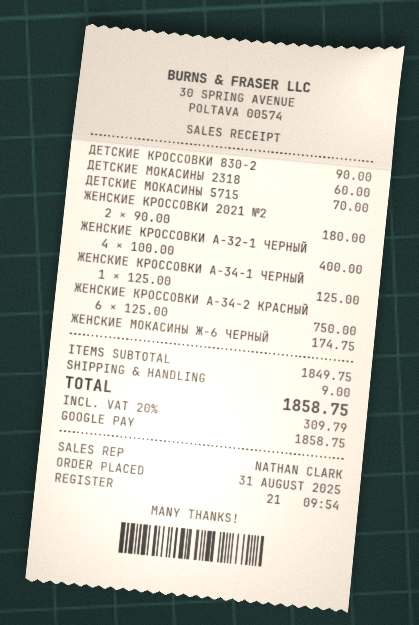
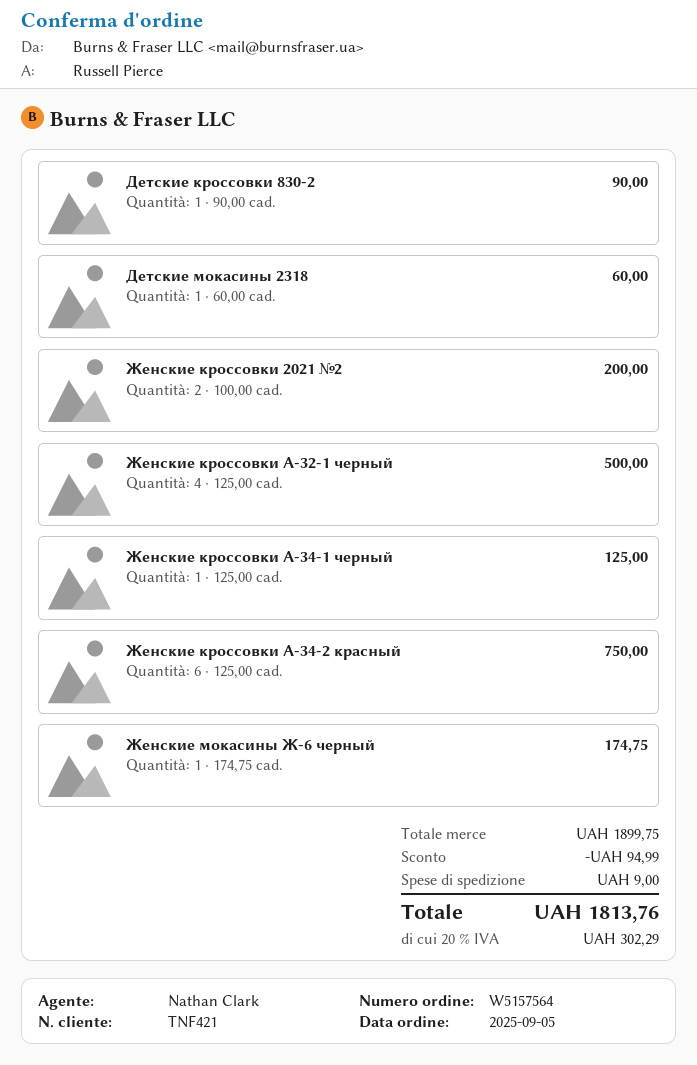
order date: 2025-08-31 -> 2025-09-05
ДЕТСКИЕ МОКАСИНЫ 5715: 1 x 70.00 = 70.00 -> none
ЖЕНСКИЕ КРОССОВКИ 2021 №2: 2 x 90.00 = 180.00 -> 2 x 100.00 = 200.00
ЖЕНСКИЕ КРОССОВКИ А-32-1 ЧЕРНЫЙ: 4 x 100.00 = 400.00 -> 4 x 125.00 = 500.00
subtotal: 1849.75 -> 1899.75
discount: none -> 94.99
tax: 20% = 309.79 -> 20% = 302.29
total: 1858.75 -> 1813.76

